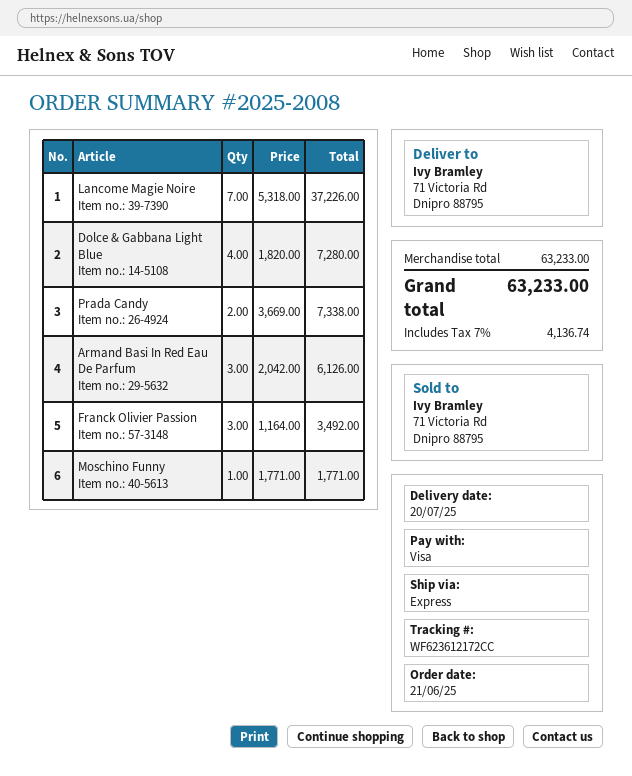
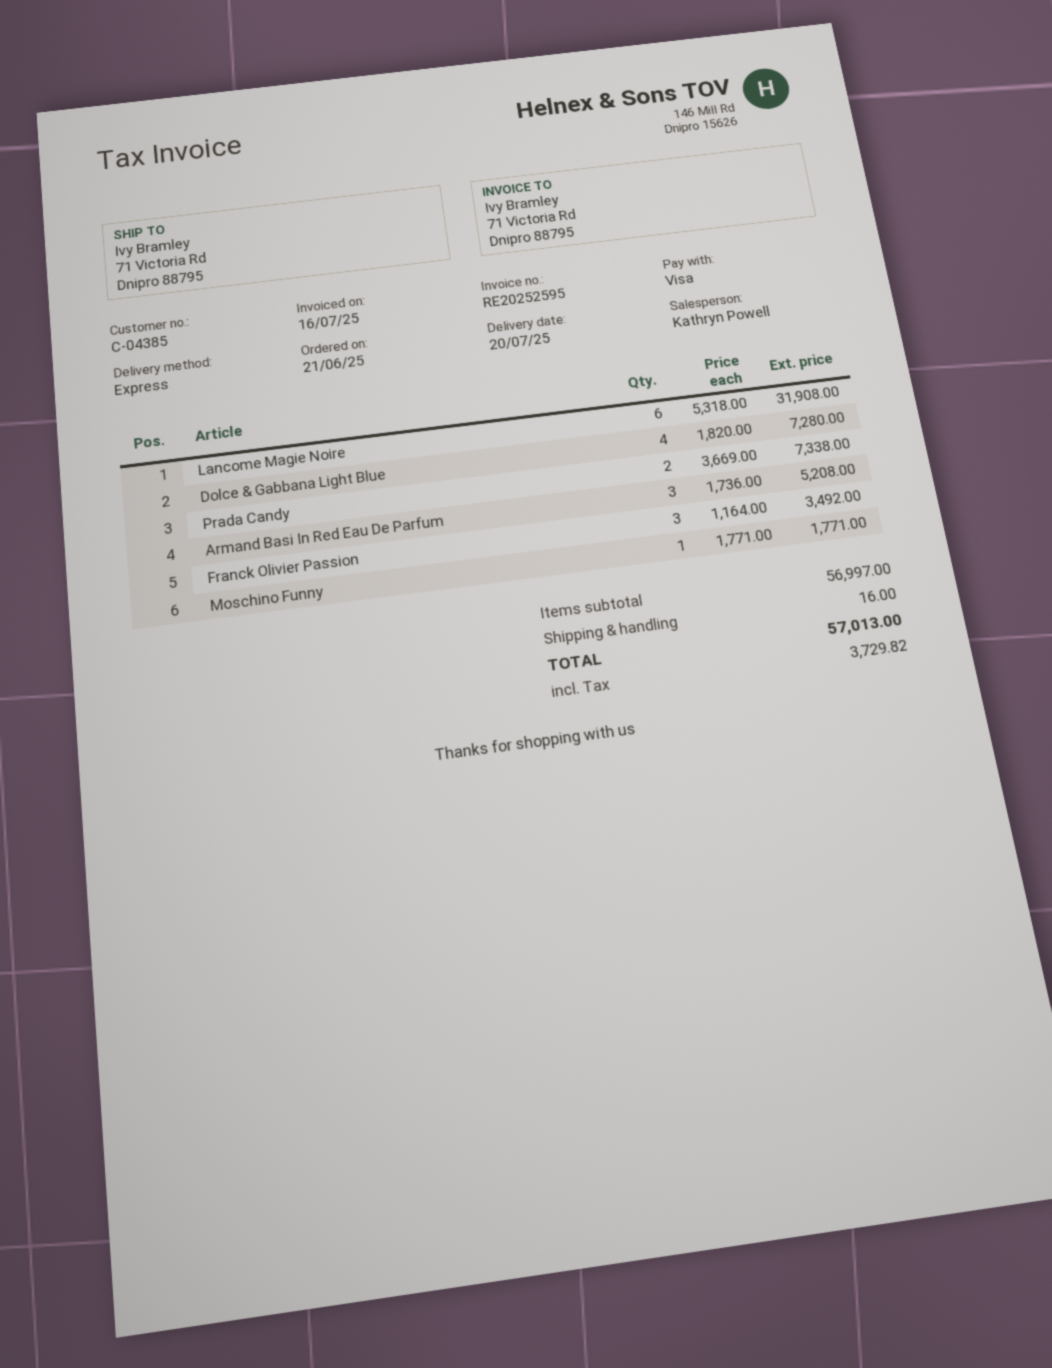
Lancome Magie Noire: 7 x 5318.00 = 37226.00 -> 6 x 5318.00 = 31908.00
Armand Basi In Red Eau De Parfum: 3 x 2042.00 = 6126.00 -> 3 x 1736.00 = 5208.00
subtotal: 63233.00 -> 56997.00
shipping: none -> 16.00
tax: 4136.74 -> 3729.82
total: 63233.00 -> 57013.00

